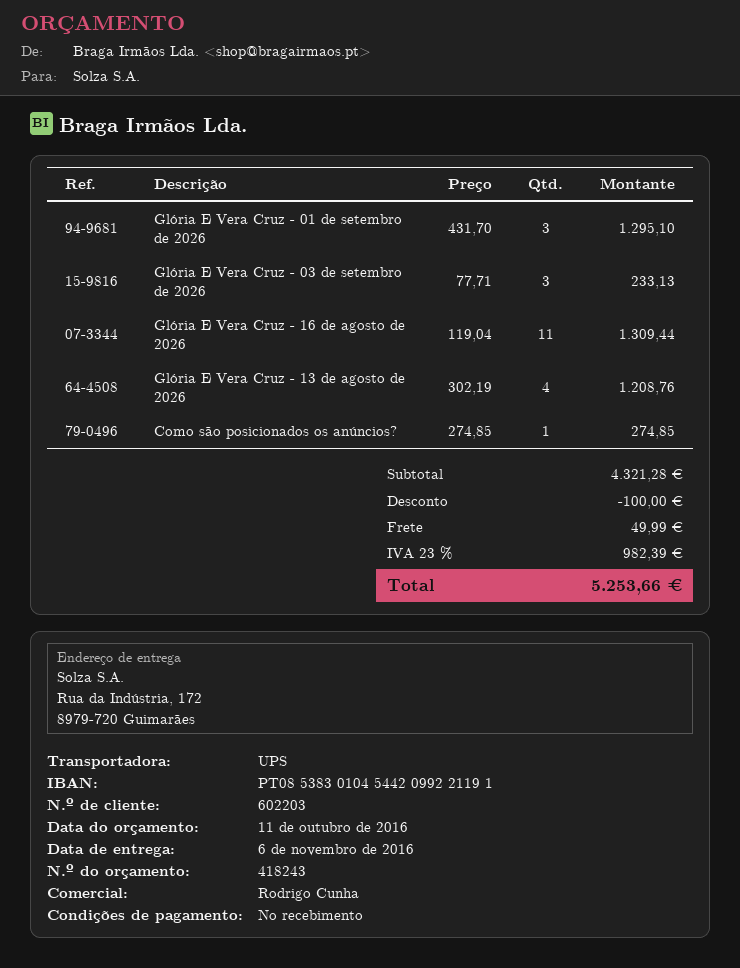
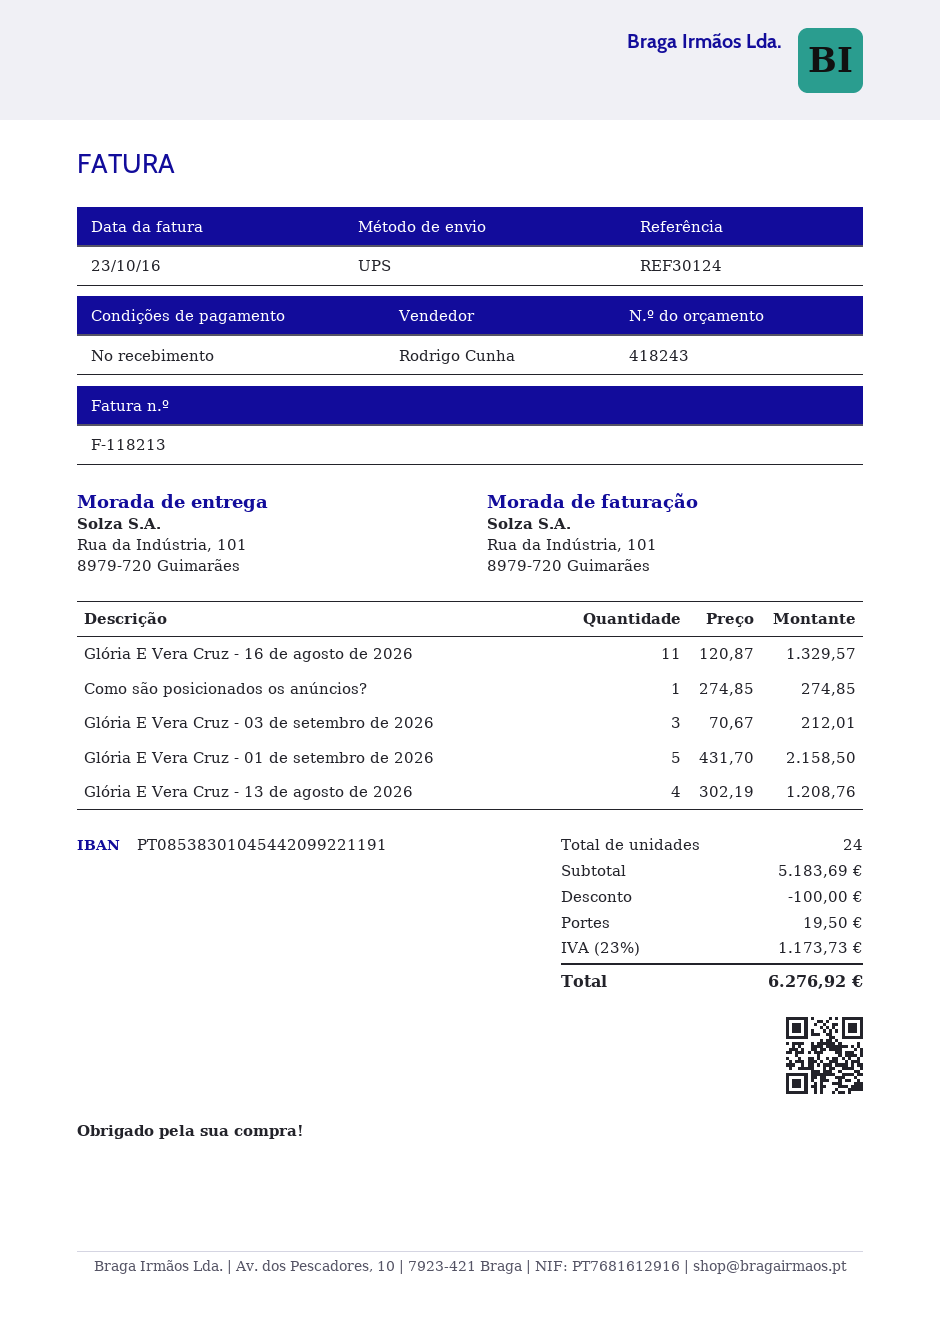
ship to: Rua da Indústria, 172, 8979-720 Guimarães -> Rua da Indústria, 101, 8979-720 Guimarães
Glória E Vera Cruz - 01 de setembro de 2026: 3 x 431.70 = 1295.10 -> 5 x 431.70 = 2158.50
Glória E Vera Cruz - 03 de setembro de 2026: 3 x 77.71 = 233.13 -> 3 x 70.67 = 212.01
Glória E Vera Cruz - 16 de agosto de 2026: 11 x 119.04 = 1309.44 -> 11 x 120.87 = 1329.57
subtotal: 4321.28 -> 5183.69
shipping: 49.99 -> 19.50
tax: 23% = 982.39 -> 23% = 1173.73
total: 5253.66 -> 6276.92

